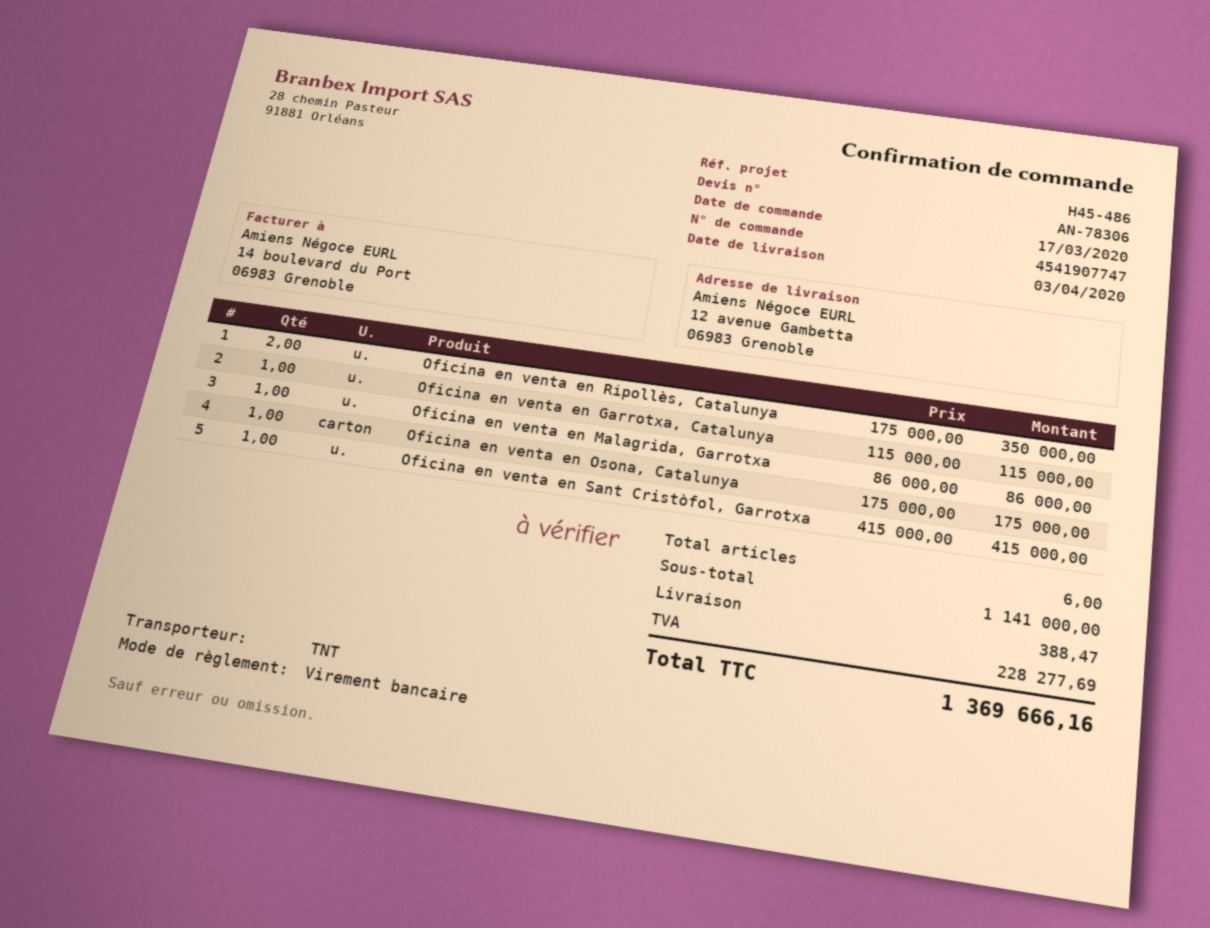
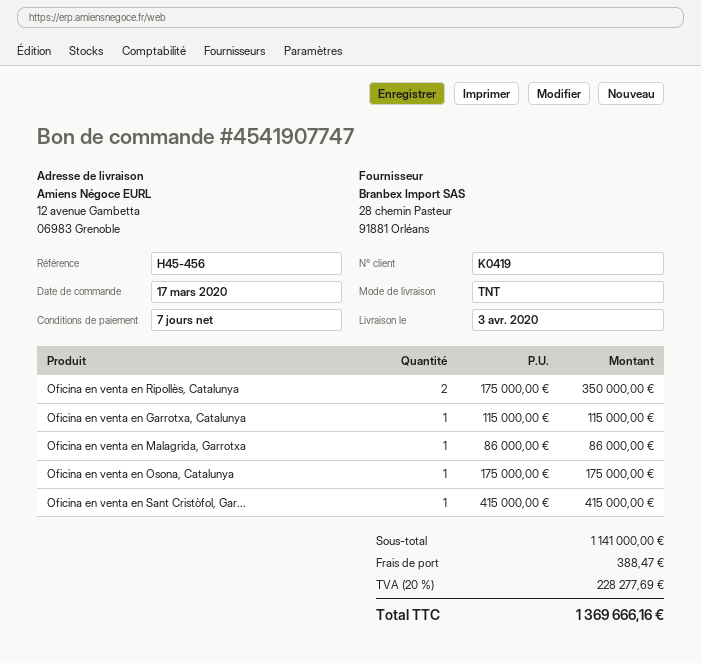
reference: H45-486 -> H45-456

